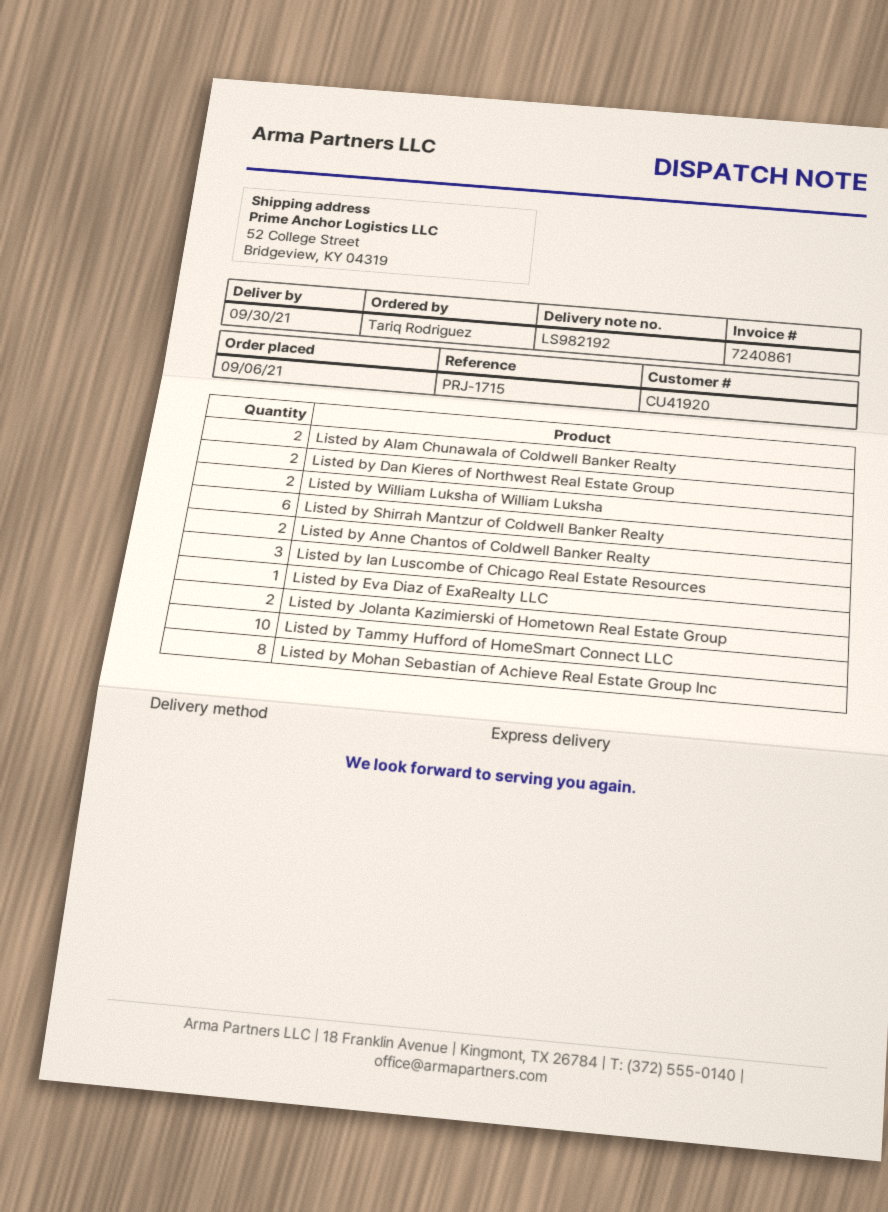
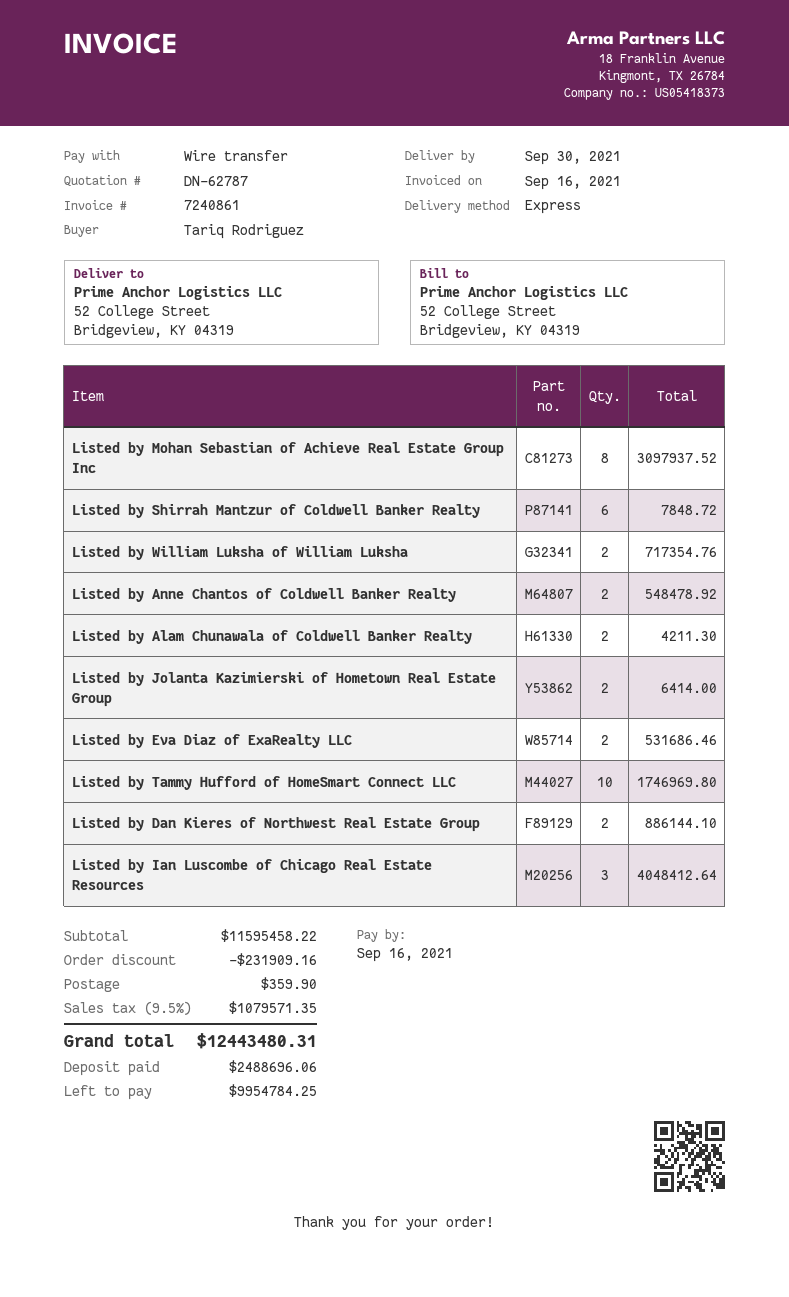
Listed by Eva Diaz of ExaRealty LLC: 1 -> 2

